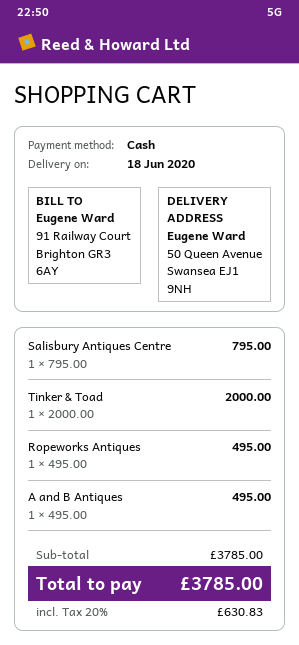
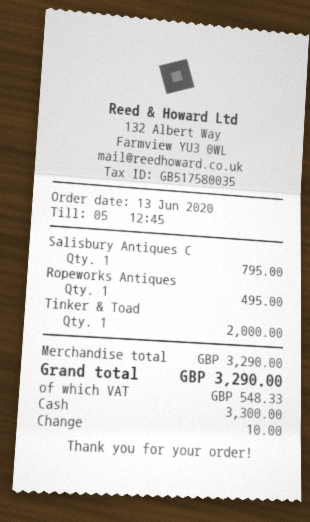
A and B Antiques: 1 for 495.00 -> none
subtotal: 3785.00 -> 3290.00
tax: 630.83 -> 548.33
total: 3785.00 -> 3290.00

